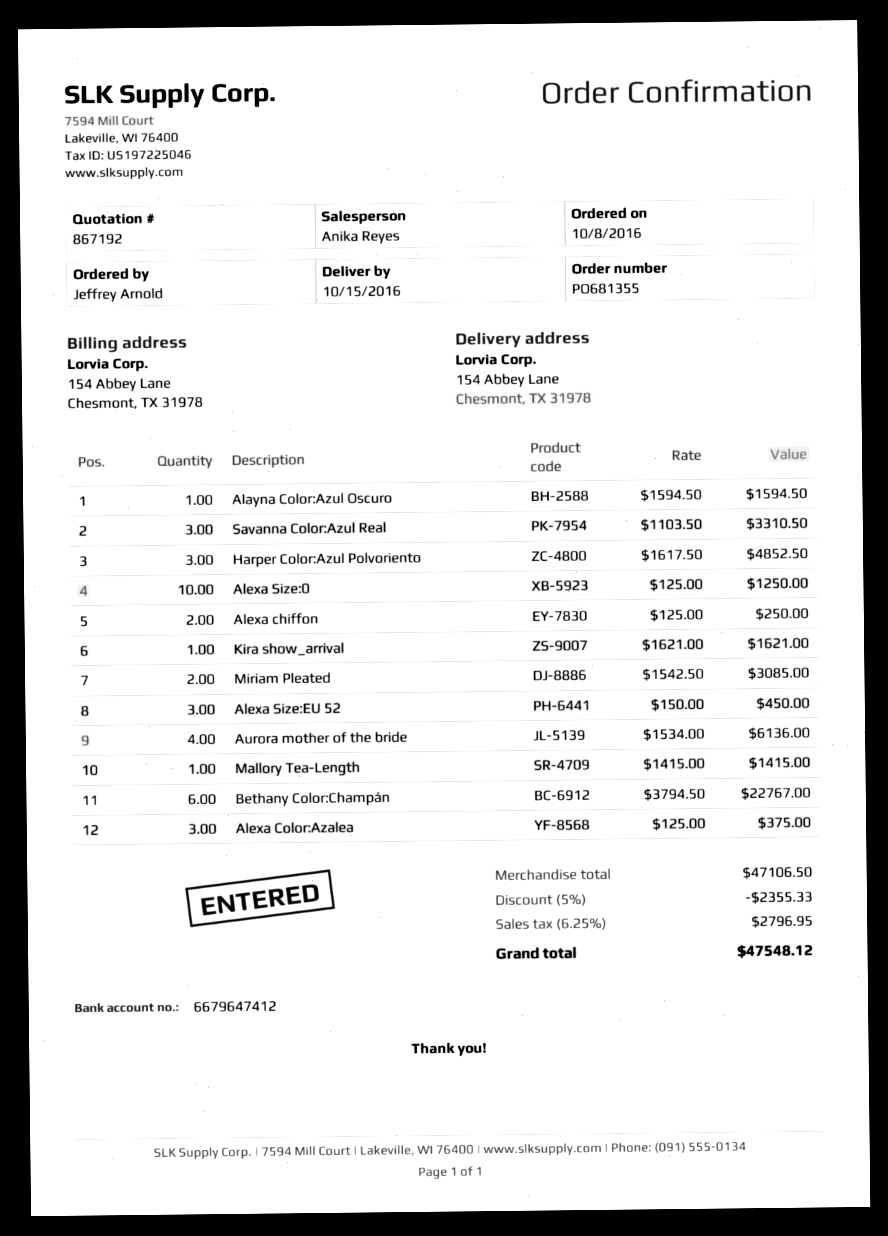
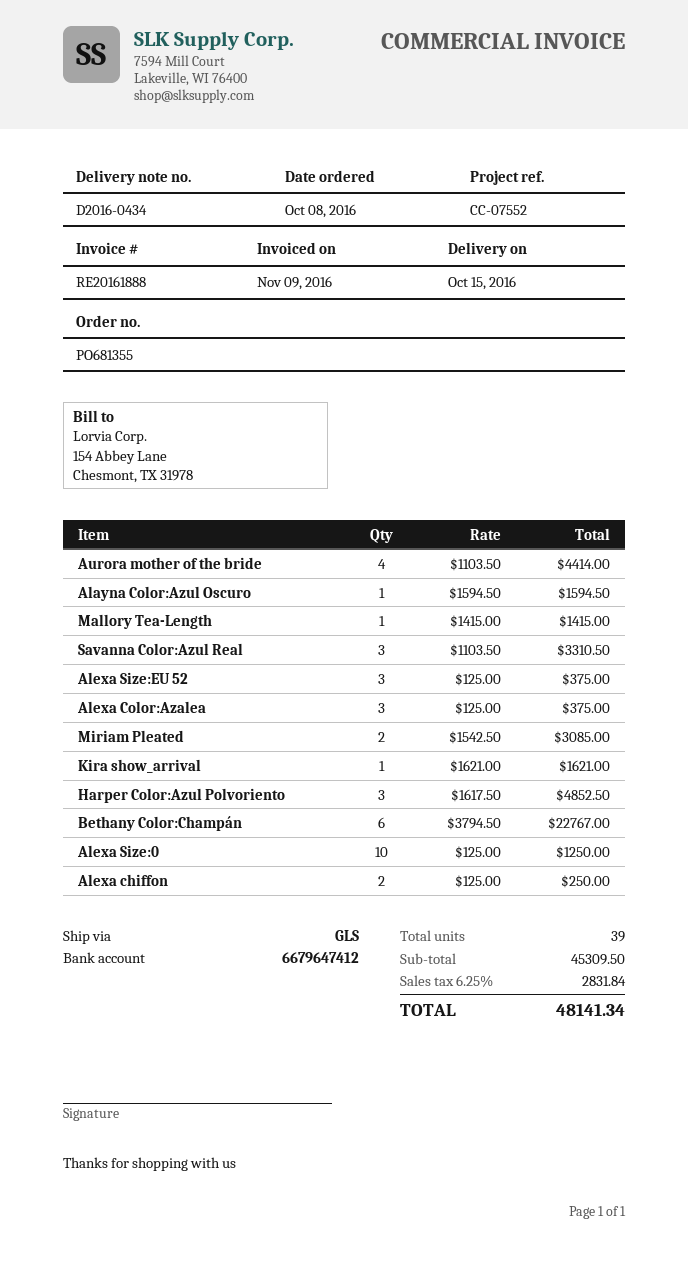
Alexa Size:EU 52: 3 x 150.00 = 450.00 -> 3 x 125.00 = 375.00
Aurora mother of the bride: 4 x 1534.00 = 6136.00 -> 4 x 1103.50 = 4414.00
subtotal: 47106.50 -> 45309.50
discount: 5% = 2355.33 -> none
tax: 6.25% = 2796.95 -> 6.25% = 2831.84
total: 47548.12 -> 48141.34

